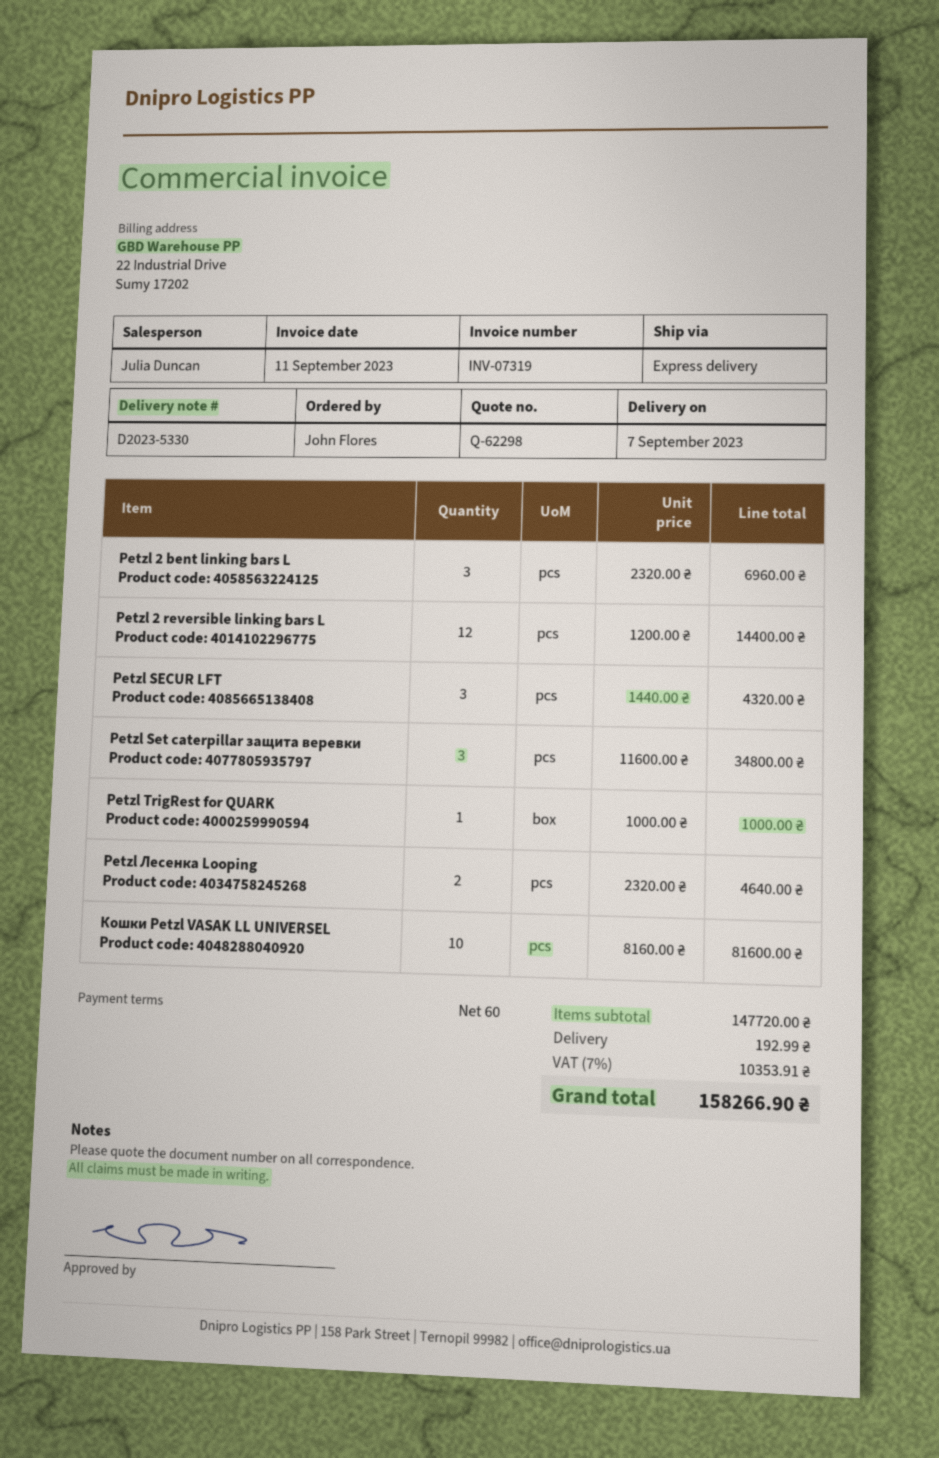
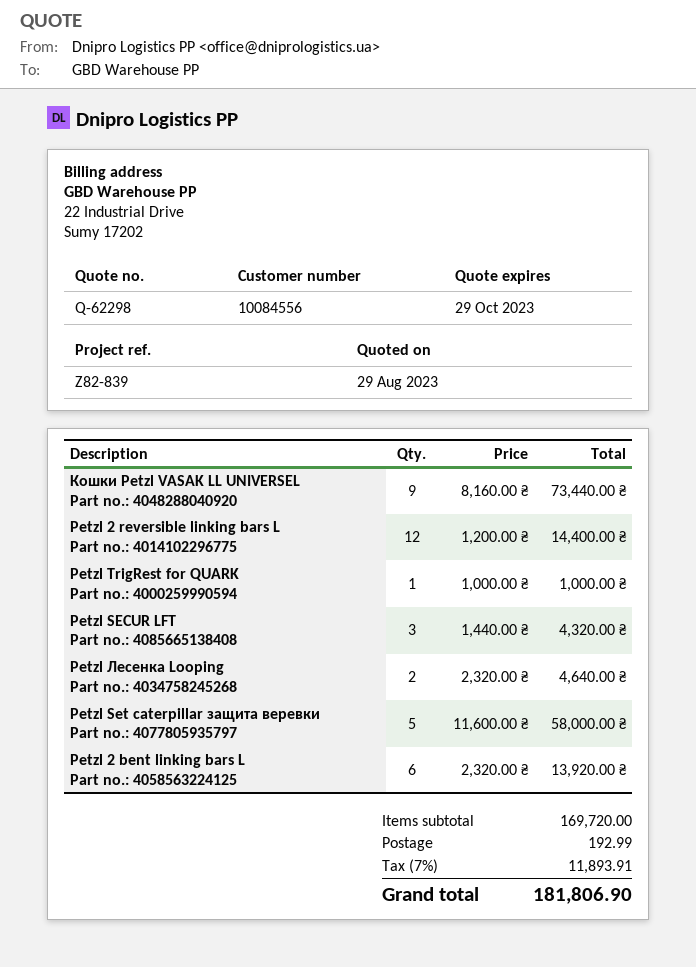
Petzl 2 bent linking bars L: 3 x 2320.00 = 6960.00 -> 6 x 2320.00 = 13920.00
Petzl Set caterpillar защита веревки: 3 x 11600.00 = 34800.00 -> 5 x 11600.00 = 58000.00
Кошки Petzl VASAK LL UNIVERSEL: 10 x 8160.00 = 81600.00 -> 9 x 8160.00 = 73440.00
subtotal: 147720.00 -> 169720.00
tax: 7% = 10353.91 -> 7% = 11893.91
total: 158266.90 -> 181806.90

